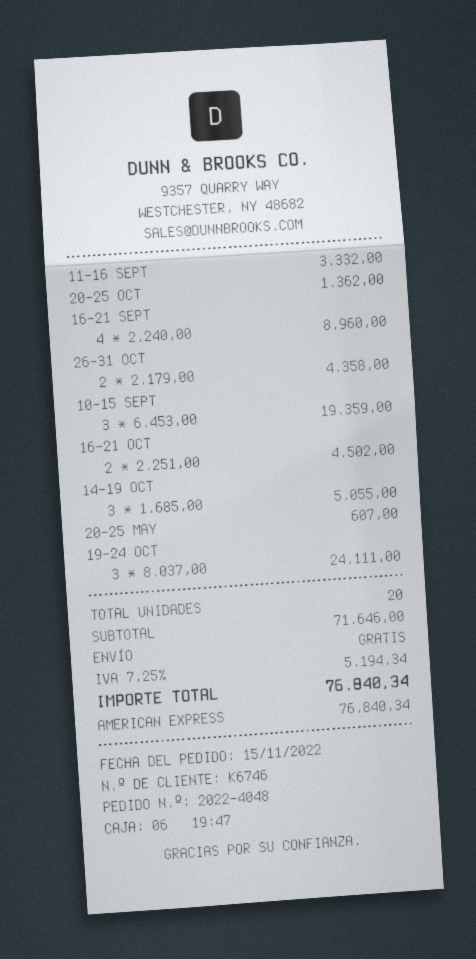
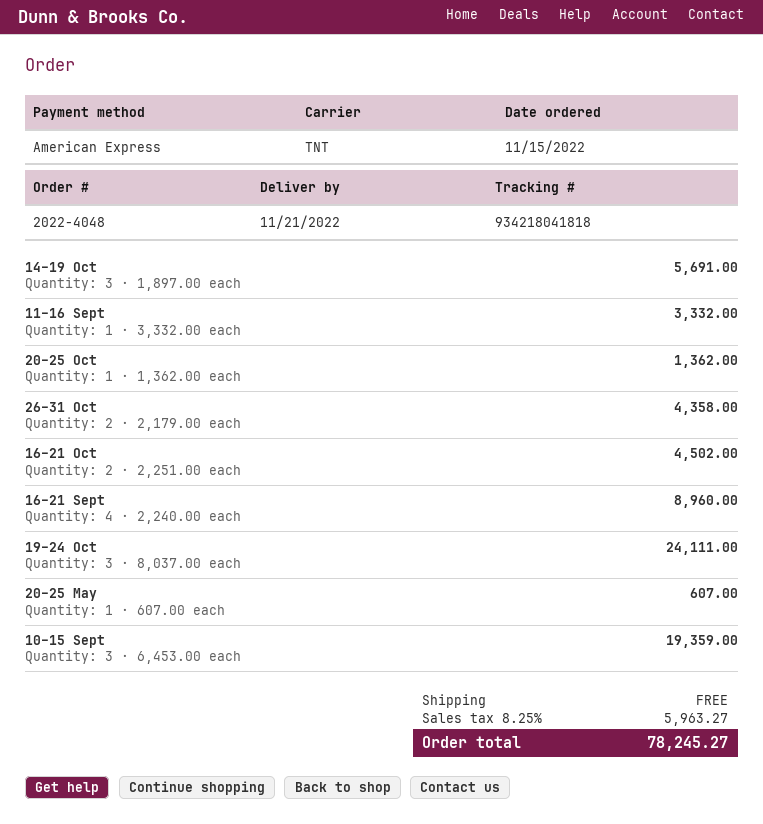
14–19 OCT: 3 x 1685.00 = 5055.00 -> 3 x 1897.00 = 5691.00
tax: 7.25% = 5194.34 -> 8.25% = 5963.27
total: 76840.34 -> 78245.27

